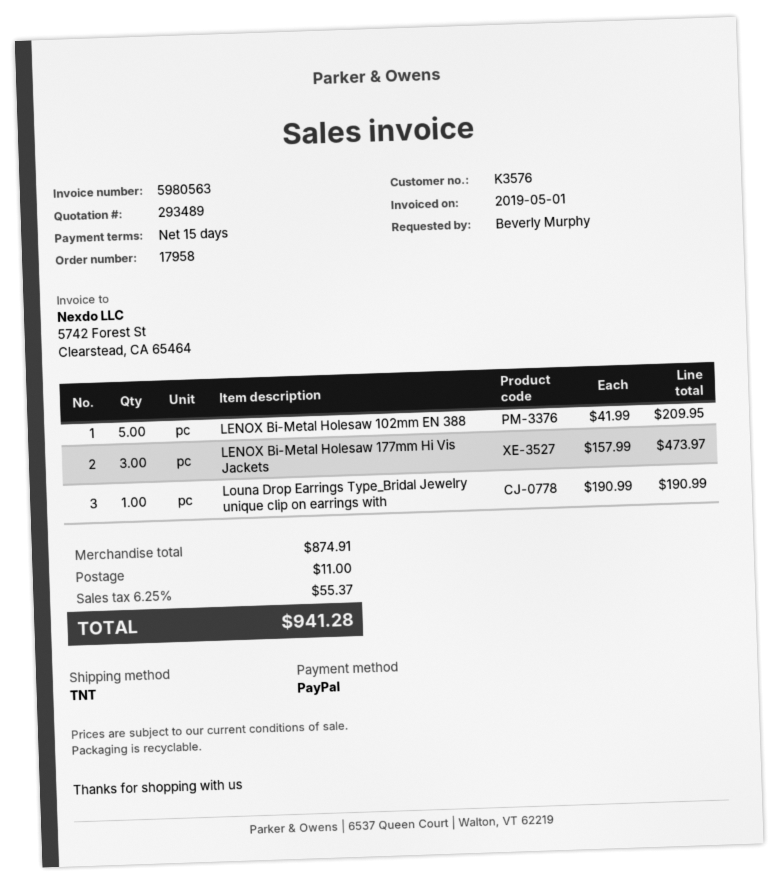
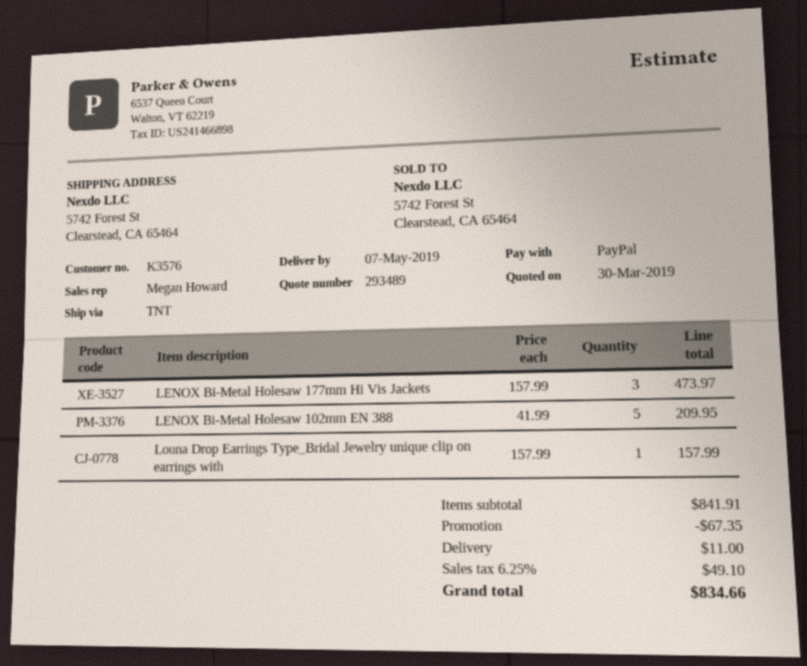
Louna Drop Earrings Type_Bridal Jewelry unique clip on earrings with: 1 x 190.99 = 190.99 -> 1 x 157.99 = 157.99
subtotal: 874.91 -> 841.91
discount: none -> 67.35
tax: 6.25% = 55.37 -> 6.25% = 49.10
total: 941.28 -> 834.66

